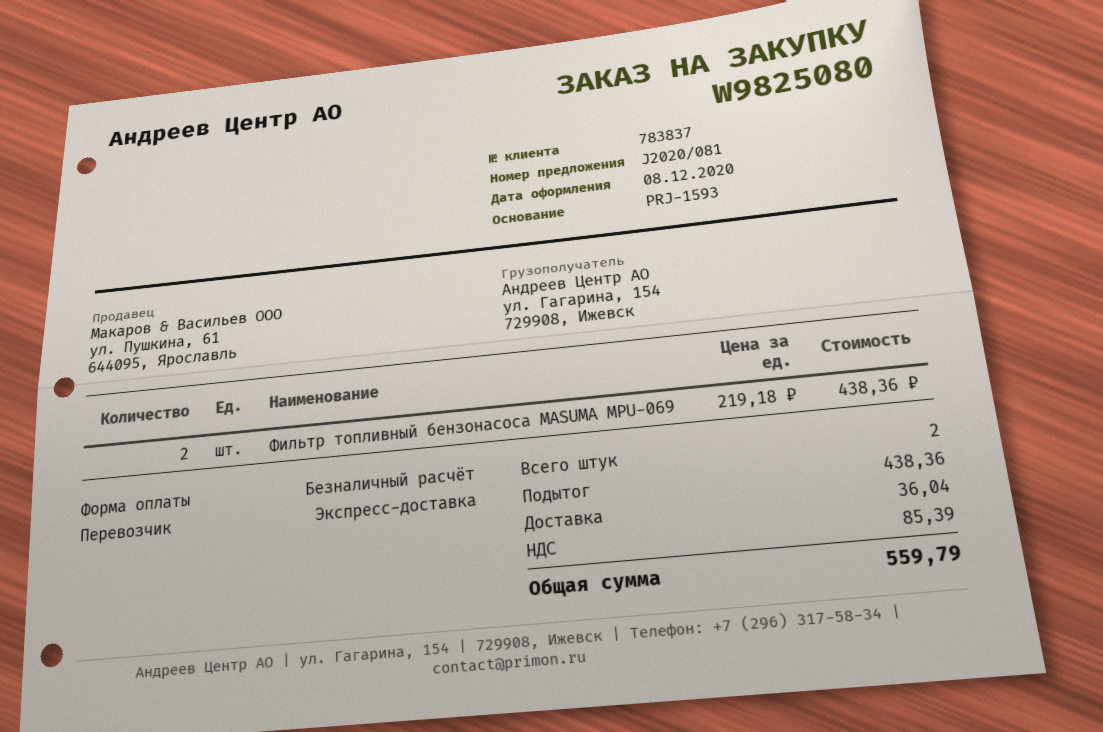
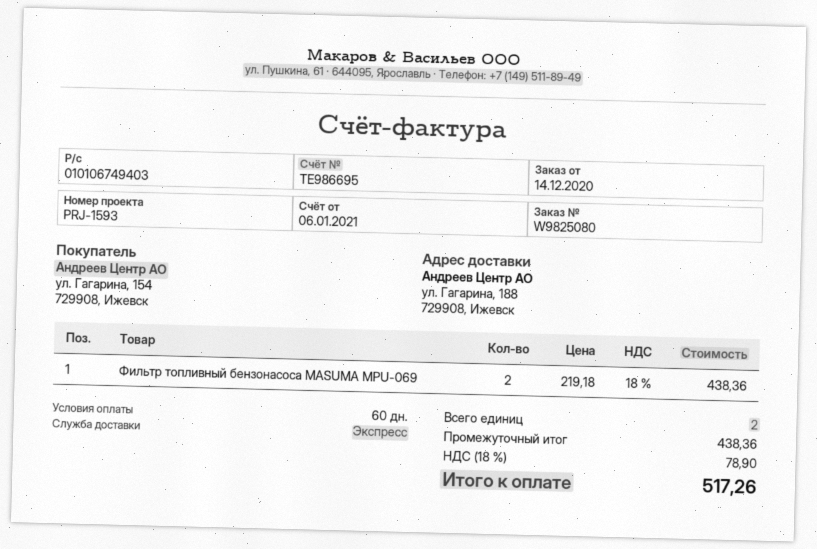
order date: 2020-12-08 -> 2020-12-14
ship to: ул. Гагарина, 154, 729908, Ижевск -> ул. Гагарина, 188, 729908, Ижевск
shipping: 36.04 -> none
tax: 85.39 -> 78.90
total: 559.79 -> 517.26

